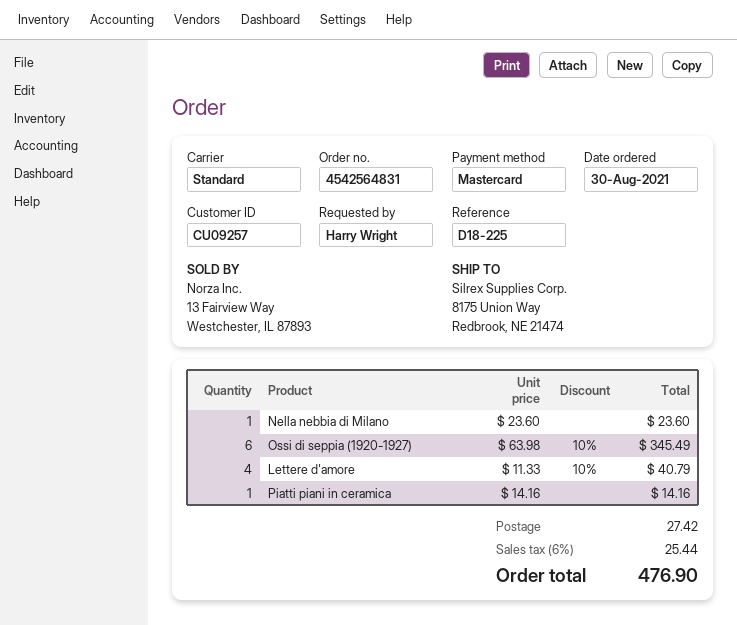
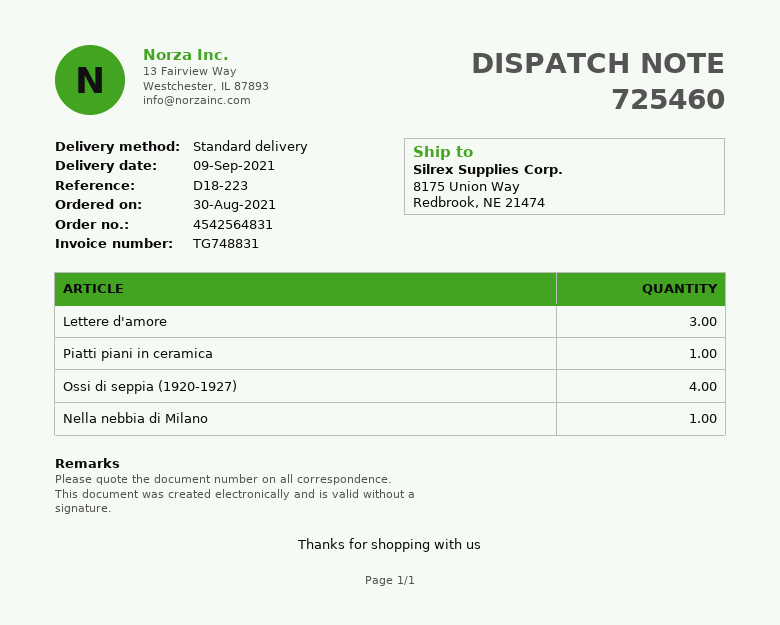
reference: D18-225 -> D18-223
Ossi di seppia (1920-1927): 6 -> 4
Lettere d'amore: 4 -> 3

